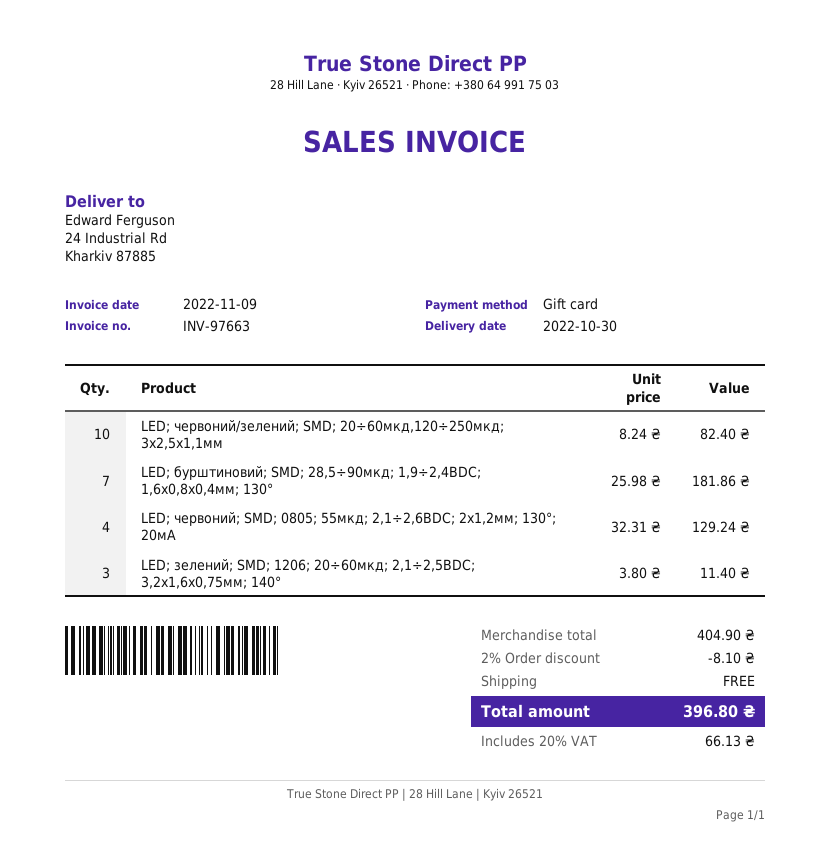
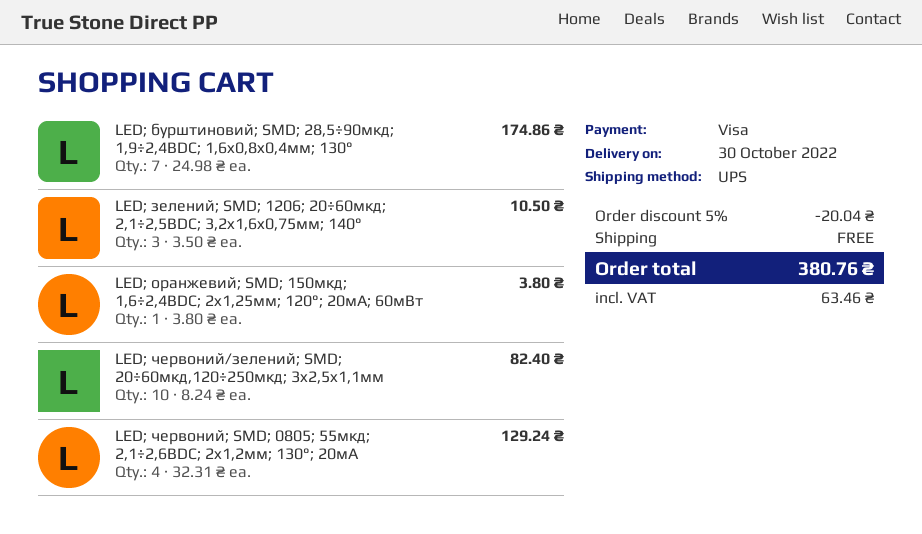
payment method: gift card -> Visa
LED; бурштиновий; SMD; 28,5÷90мкд; 1,9÷2,4ВDC; 1,6x0,8x0,4мм; 130°: 7 x 25.98 = 181.86 -> 7 x 24.98 = 174.86
LED; зелений; SMD; 1206; 20÷60мкд; 2,1÷2,5ВDC; 3,2x1,6x0,75мм; 140°: 3 x 3.80 = 11.40 -> 3 x 3.50 = 10.50
LED; оранжевий; SMD; 150мкд; 1,6÷2,4ВDC; 2x1,25мм; 120°; 20мА; 60мВт: none -> 1 x 3.80 = 3.80
discount: 2% = 8.10 -> 5% = 20.04
tax: 66.13 -> 63.46
total: 396.80 -> 380.76

